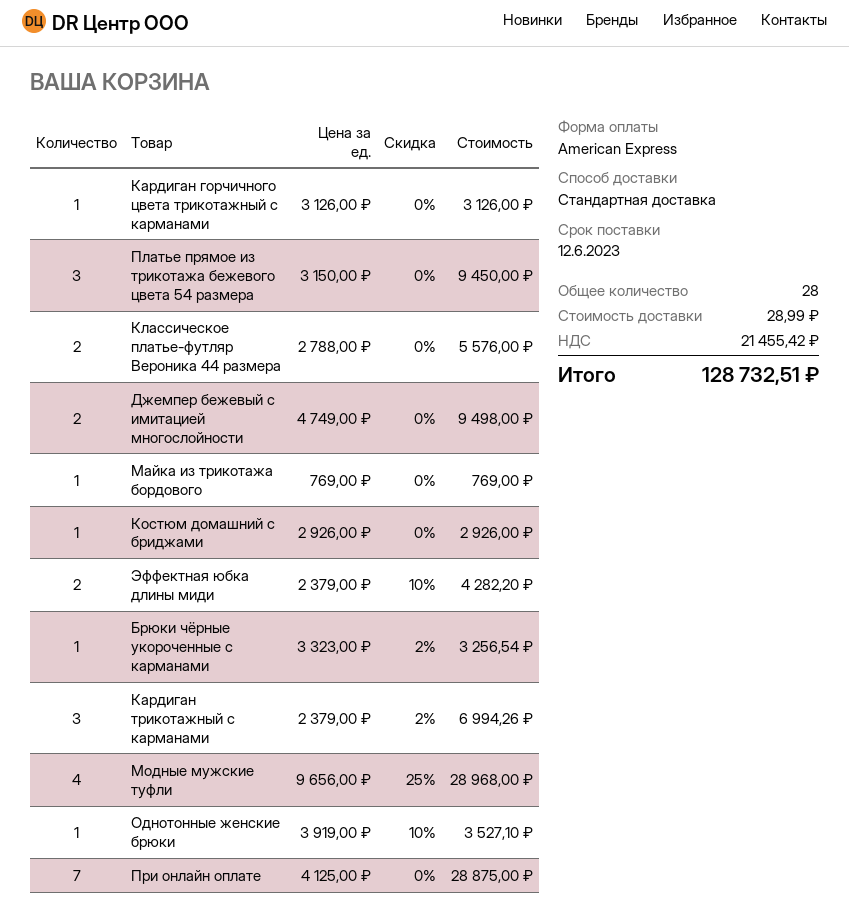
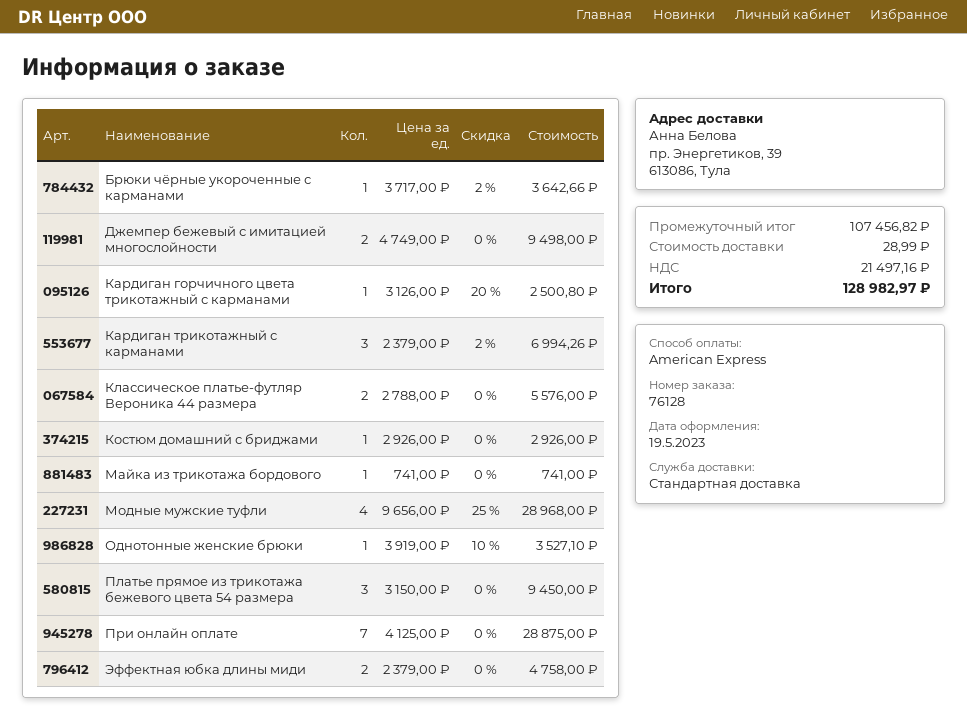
Кардиган горчичного цвета трикотажный с карманами: 1 x 3126.00 = 3126.00 -> 1 x 3126.00 - 20% = 2500.80
Майка из трикотажа бордового: 1 x 769.00 = 769.00 -> 1 x 741.00 = 741.00
Эффектная юбка длины миди: 2 x 2379.00 - 10% = 4282.20 -> 2 x 2379.00 = 4758.00
Брюки чёрные укороченные с карманами: 1 x 3323.00 - 2% = 3256.54 -> 1 x 3717.00 - 2% = 3642.66
tax: 21455.42 -> 21497.16
total: 128732.51 -> 128982.97

